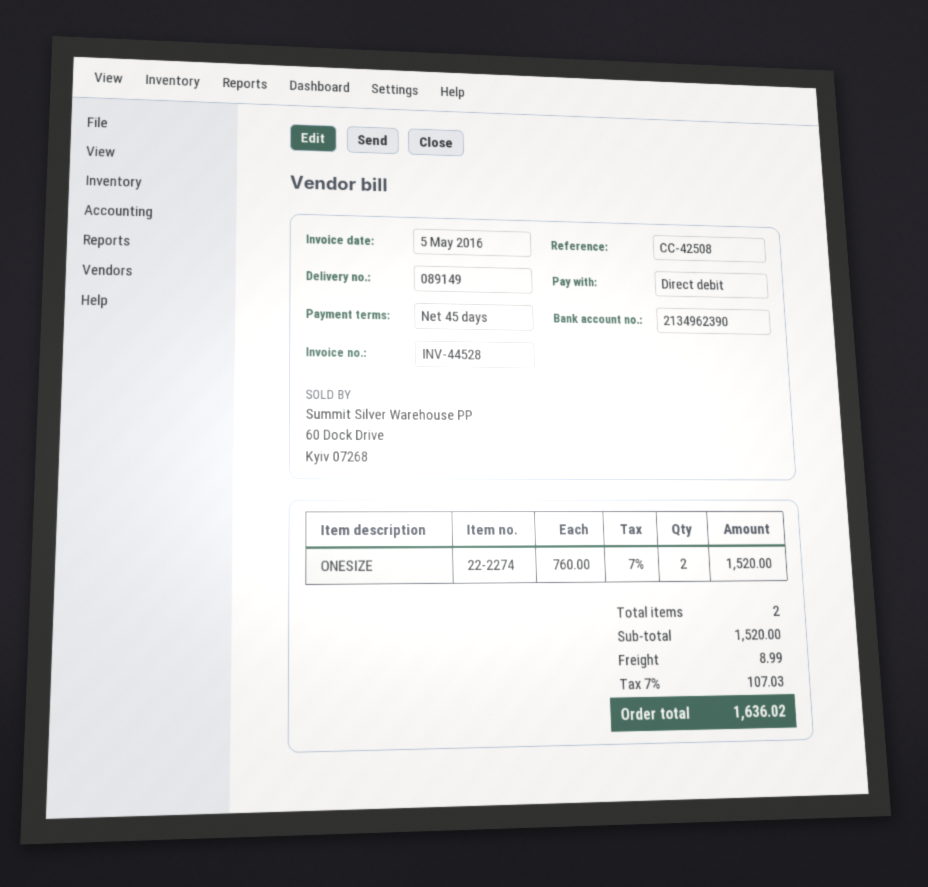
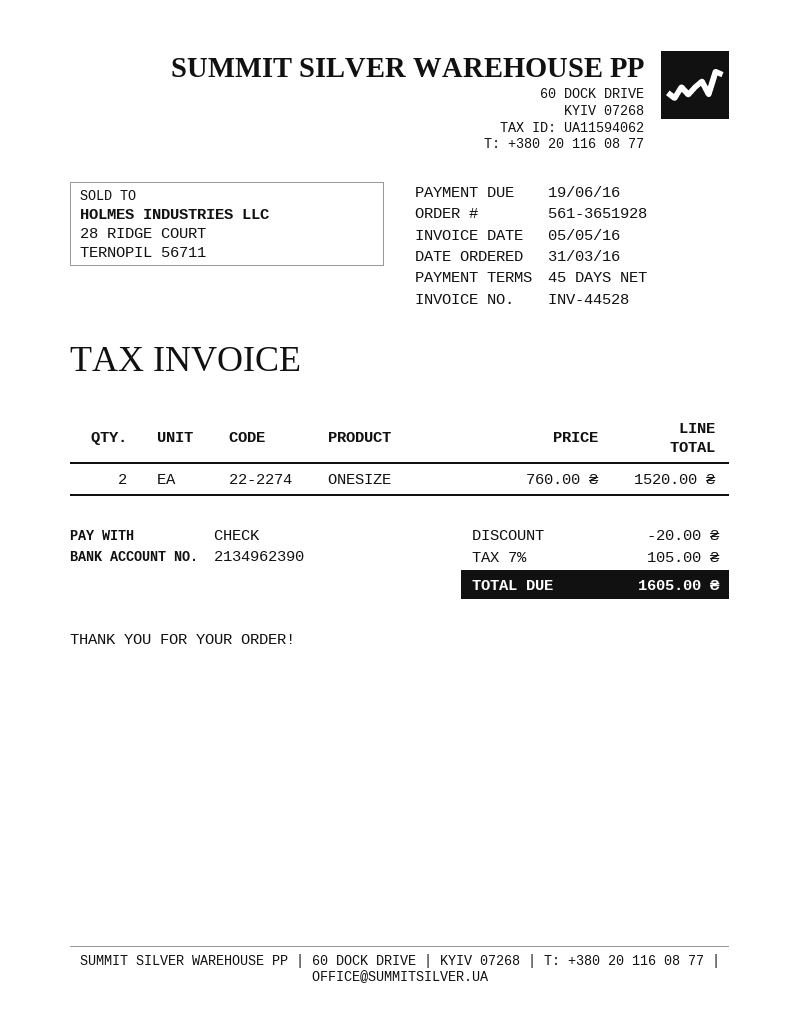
payment method: direct debit -> cheque
discount: none -> 20.00
shipping: 8.99 -> none
tax: 7% = 107.03 -> 7% = 105.00
total: 1636.02 -> 1605.00

